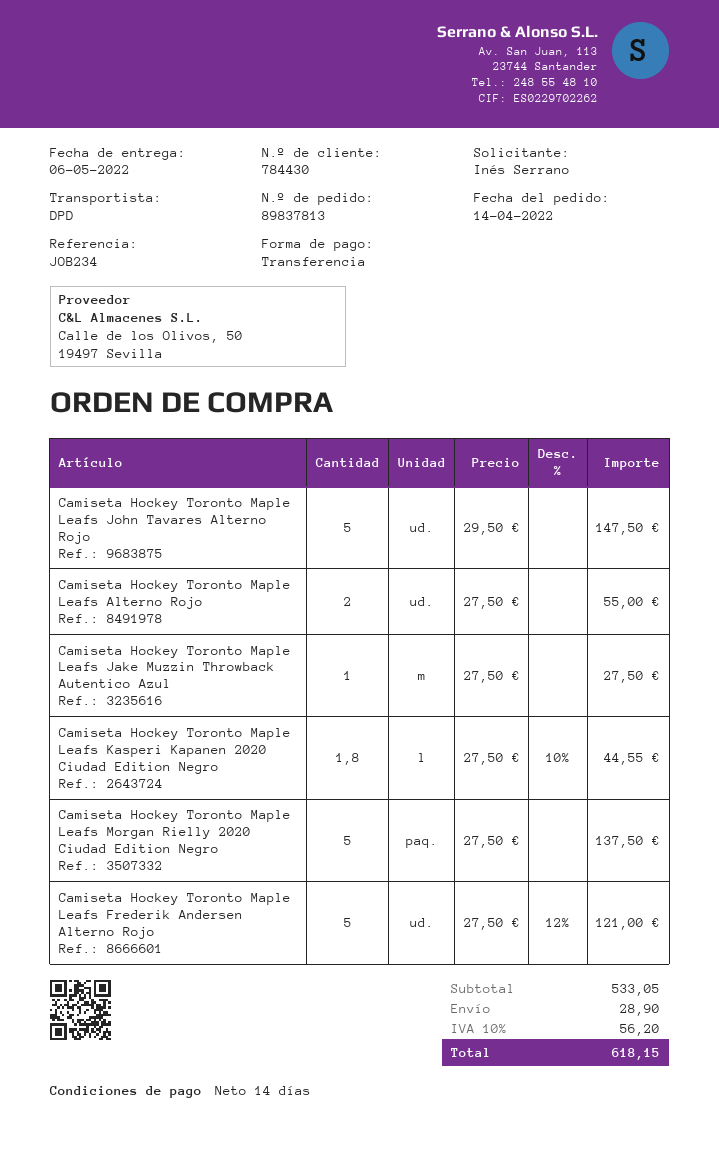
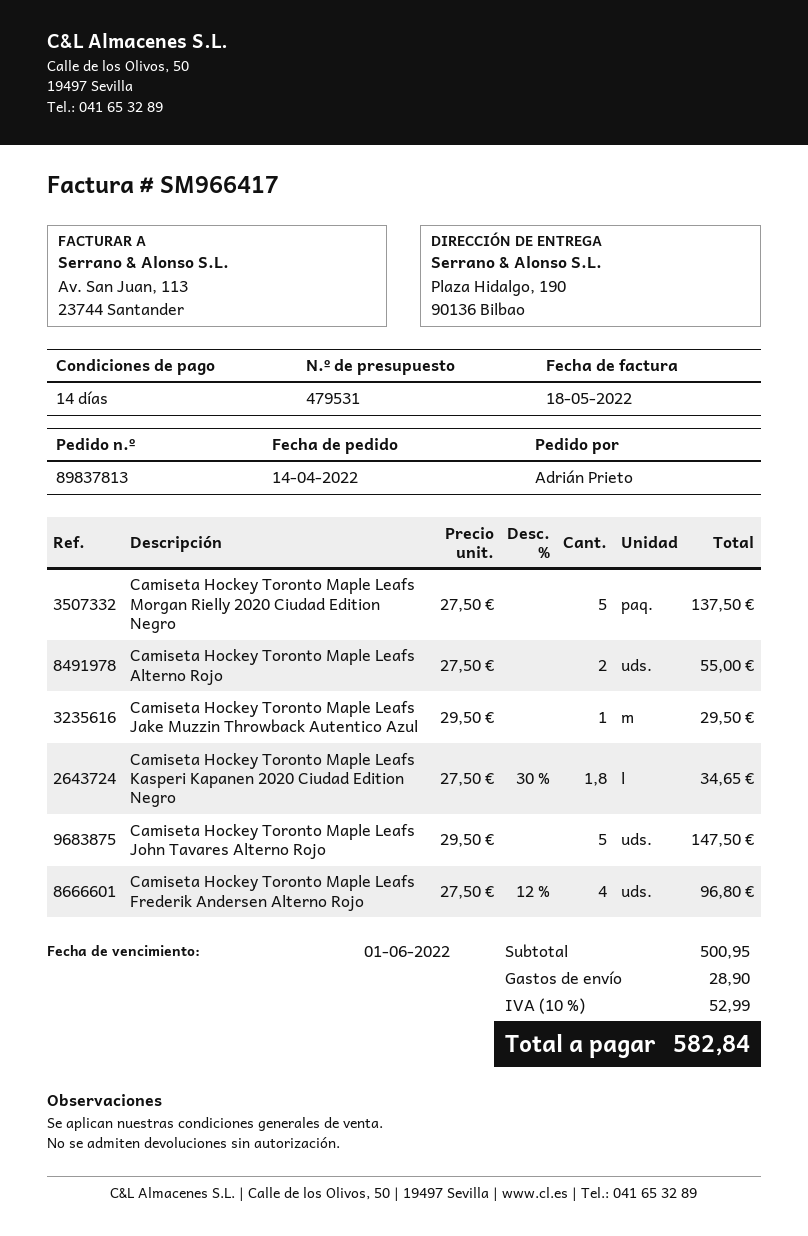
ordered by: Inés Serrano -> Adrián Prieto
Camiseta Hockey Toronto Maple Leafs Jake Muzzin Throwback Autentico Azul: 1 x 27.50 = 27.50 -> 1 x 29.50 = 29.50
Camiseta Hockey Toronto Maple Leafs Kasperi Kapanen 2020 Ciudad Edition Negro: 1.8 x 27.50 - 10% = 44.55 -> 1.8 x 27.50 - 30% = 34.65
Camiseta Hockey Toronto Maple Leafs Frederik Andersen Alterno Rojo: 5 x 27.50 - 12% = 121.00 -> 4 x 27.50 - 12% = 96.80
subtotal: 533.05 -> 500.95
tax: 10% = 56.20 -> 10% = 52.99
total: 618.15 -> 582.84

